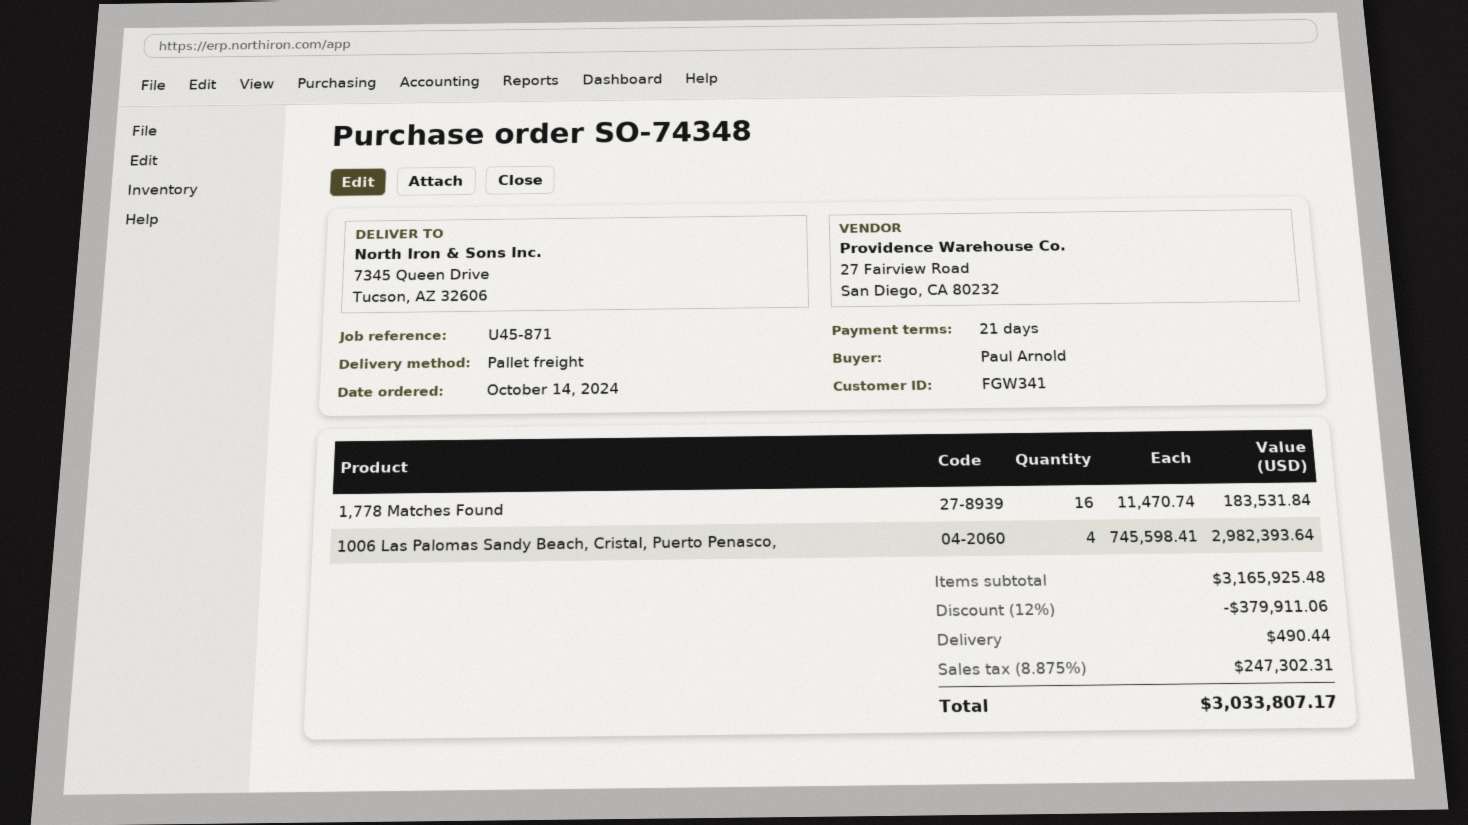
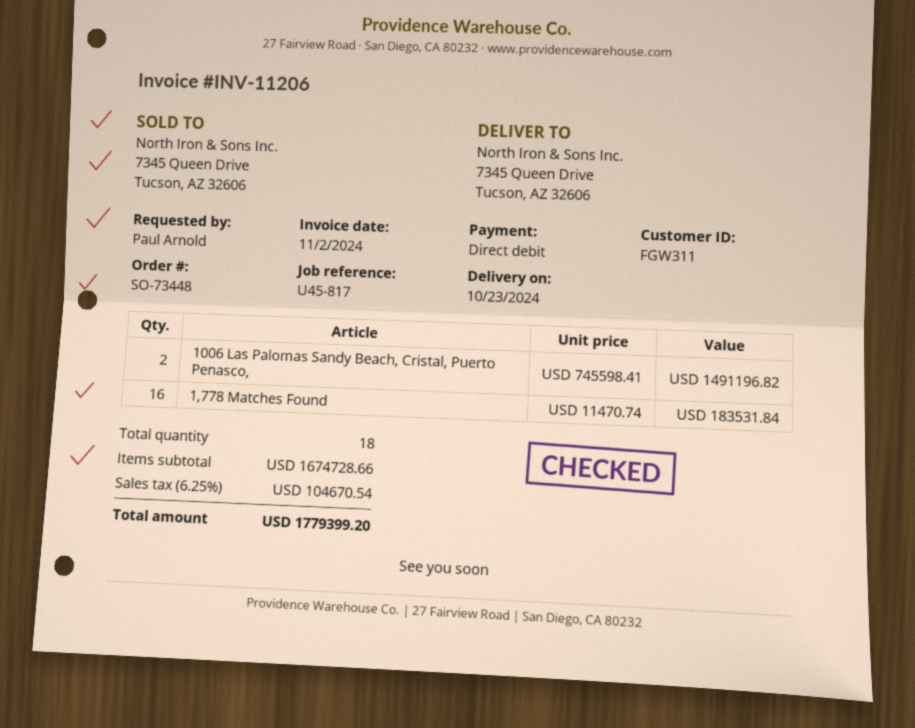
order number: SO-74348 -> SO-73448
customer number: FGW341 -> FGW311
reference: U45-871 -> U45-817
1006 Las Palomas Sandy Beach, Cristal, Puerto Penasco,: 4 x 745598.41 = 2982393.64 -> 2 x 745598.41 = 1491196.82
subtotal: 3165925.48 -> 1674728.66
discount: 12% = 379911.06 -> none
shipping: 490.44 -> none
tax: 8.875% = 247302.31 -> 6.25% = 104670.54
total: 3033807.17 -> 1779399.20

